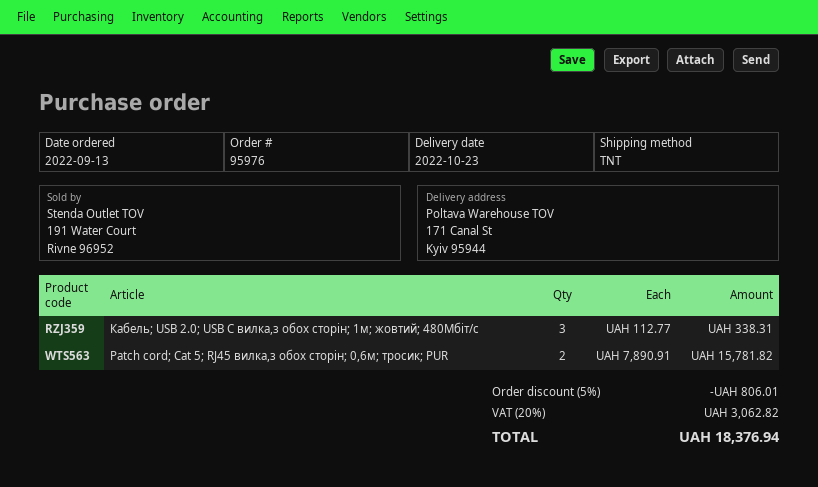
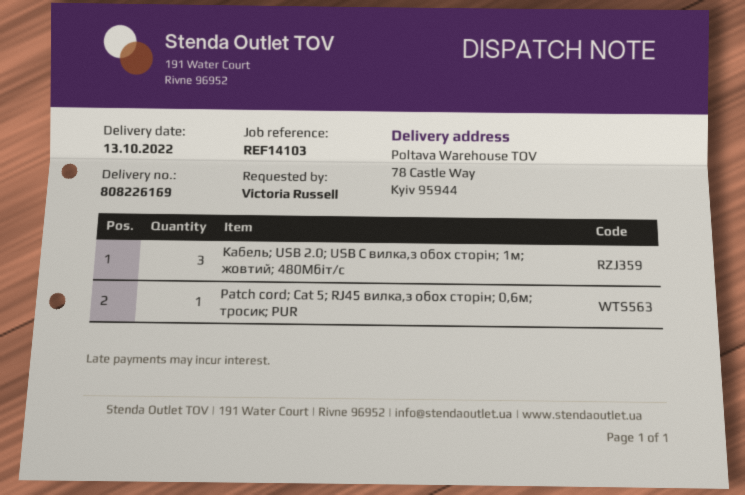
delivery date: 2022-10-23 -> 2022-10-13
ship to: 171 Canal St, Kyiv 95944 -> 78 Castle Way, Kyiv 95944
Patch cord; Cat 5; RJ45 вилка,з обох сторін; 0,6м; тросик; PUR: 2 -> 1

